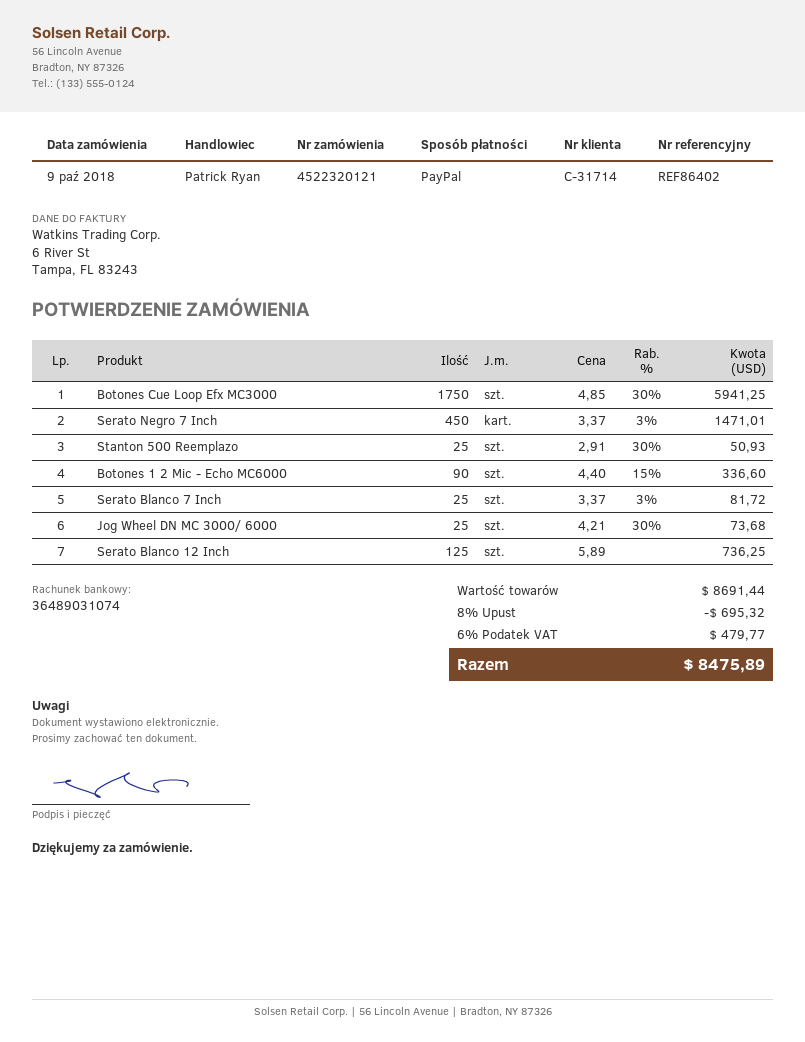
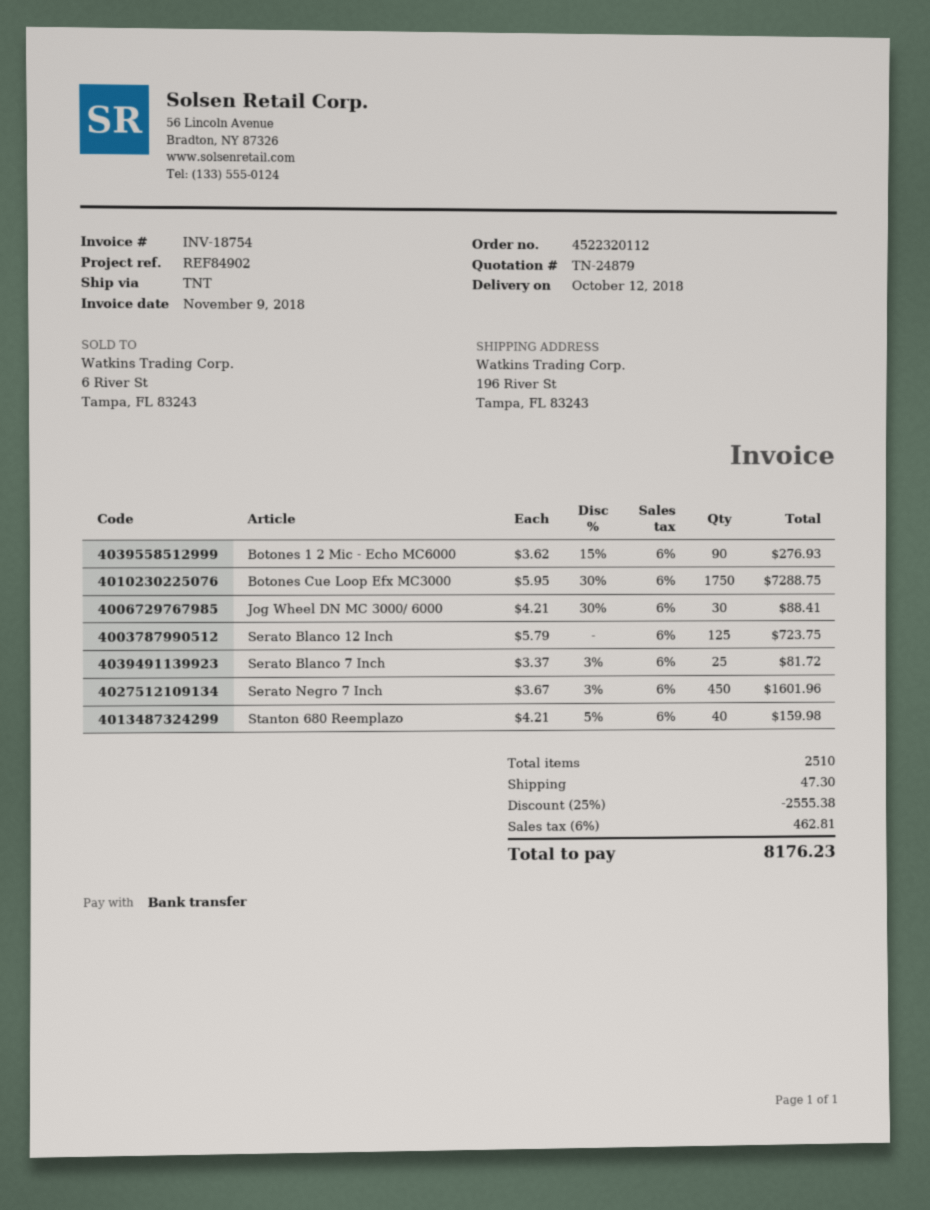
order number: 4522320121 -> 4522320112
reference: REF86402 -> REF84902
payment method: PayPal -> bank transfer
Botones Cue Loop Efx MC3000: 1750 x 4.85 - 30% = 5941.25 -> 1750 x 5.95 - 30% = 7288.75
Serato Negro 7 Inch: 450 x 3.37 - 3% = 1471.01 -> 450 x 3.67 - 3% = 1601.96
Stanton 500 Reemplazo: 25 x 2.91 - 30% = 50.93 -> none
Botones 1 2 Mic - Echo MC6000: 90 x 4.40 - 15% = 336.60 -> 90 x 3.62 - 15% = 276.93
Jog Wheel DN MC 3000/ 6000: 25 x 4.21 - 30% = 73.68 -> 30 x 4.21 - 30% = 88.41
Serato Blanco 12 Inch: 125 x 5.89 = 736.25 -> 125 x 5.79 = 723.75
Stanton 680 Reemplazo: none -> 40 x 4.21 - 5% = 159.98
discount: 8% = 695.32 -> 25% = 2555.38
shipping: none -> 47.30
tax: 6% = 479.77 -> 6% = 462.81
total: 8475.89 -> 8176.23

